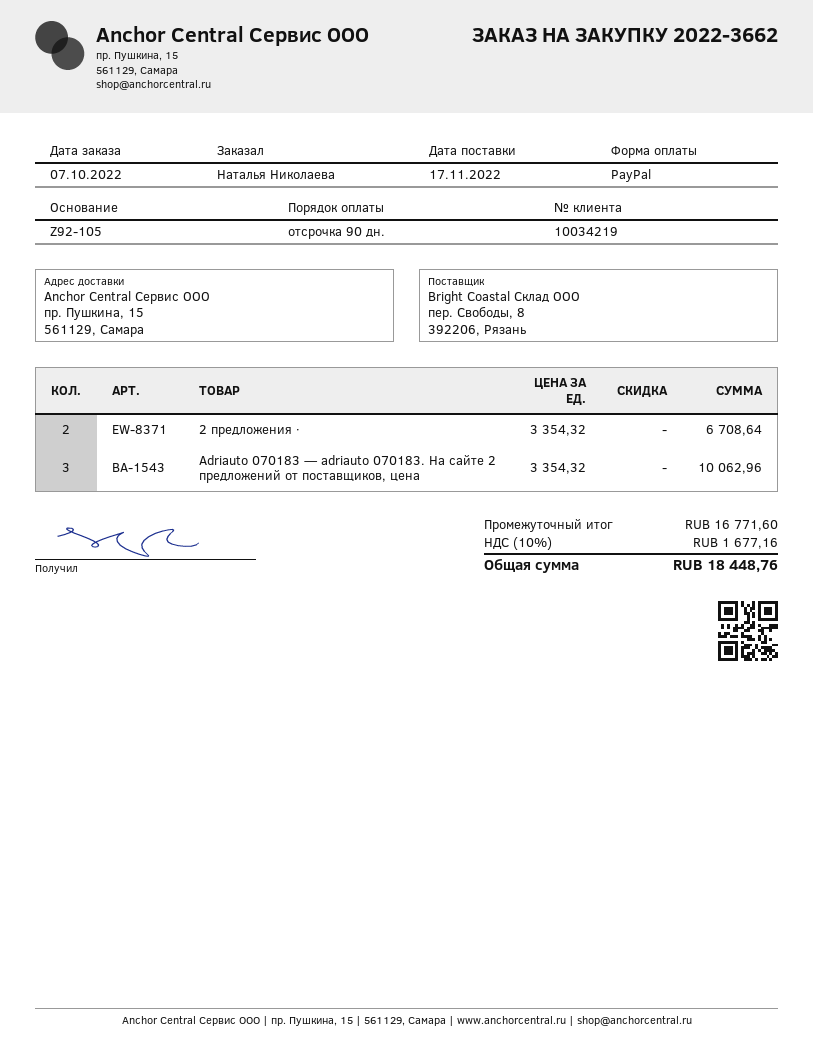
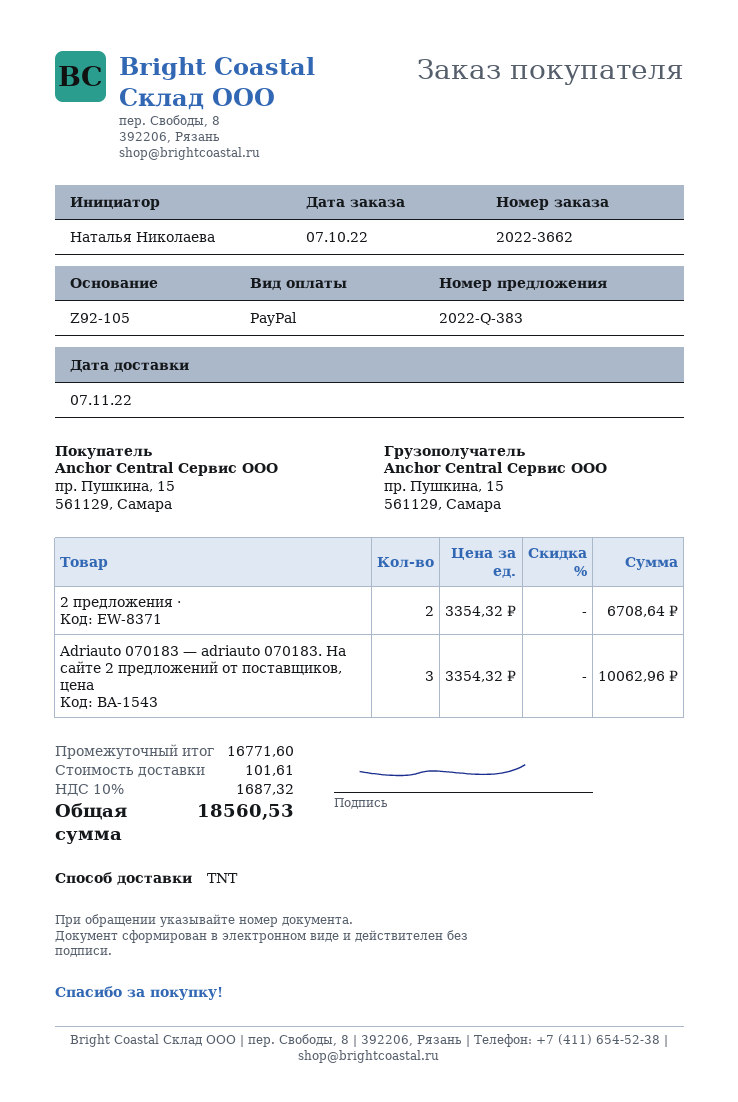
delivery date: 2022-11-17 -> 2022-11-07
shipping: none -> 101.61
tax: 10% = 1677.16 -> 10% = 1687.32
total: 18448.76 -> 18560.53

